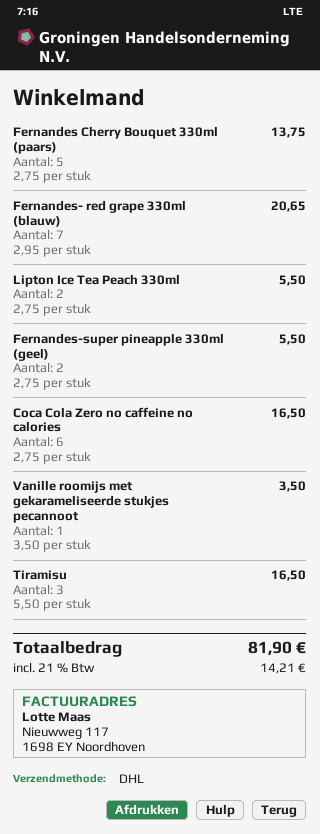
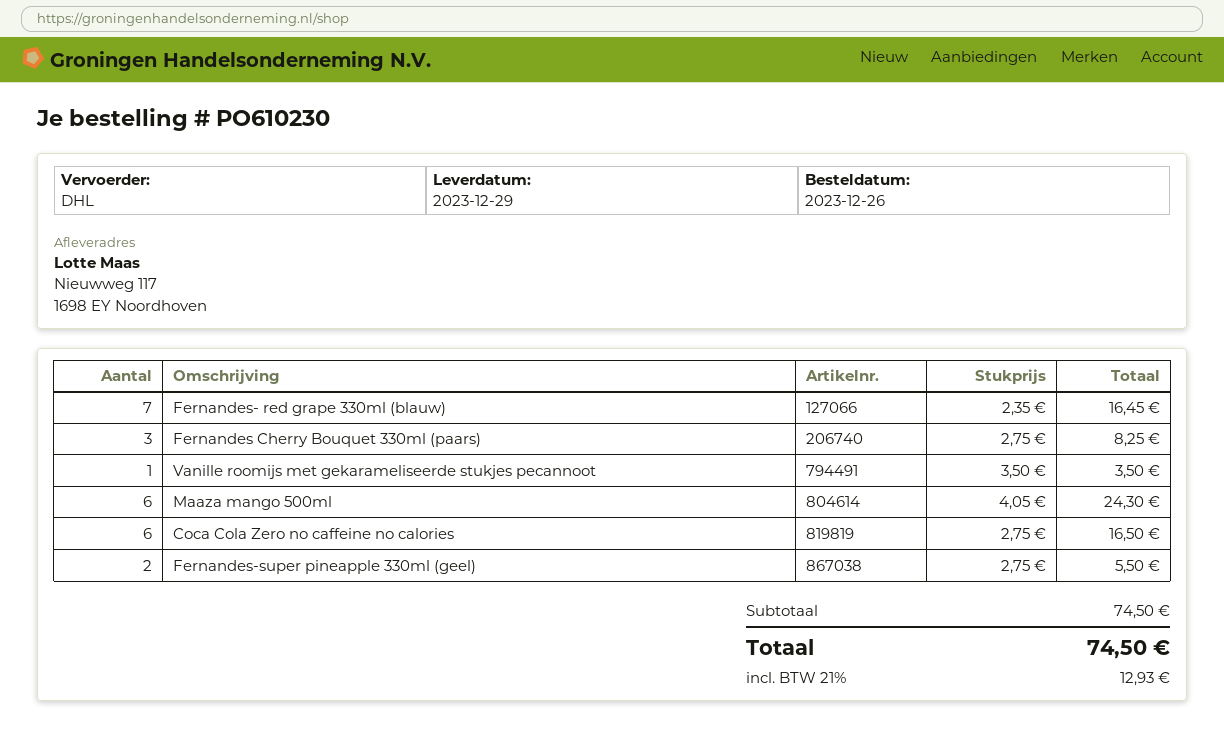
Fernandes Cherry Bouquet 330ml (paars): 5 x 2.75 = 13.75 -> 3 x 2.75 = 8.25
Fernandes- red grape 330ml (blauw): 7 x 2.95 = 20.65 -> 7 x 2.35 = 16.45
Lipton Ice Tea Peach 330ml: 2 x 2.75 = 5.50 -> none
Tiramisu: 3 x 5.50 = 16.50 -> none
Maaza mango 500ml: none -> 6 x 4.05 = 24.30
tax: 21% = 14.21 -> 21% = 12.93
total: 81.90 -> 74.50

